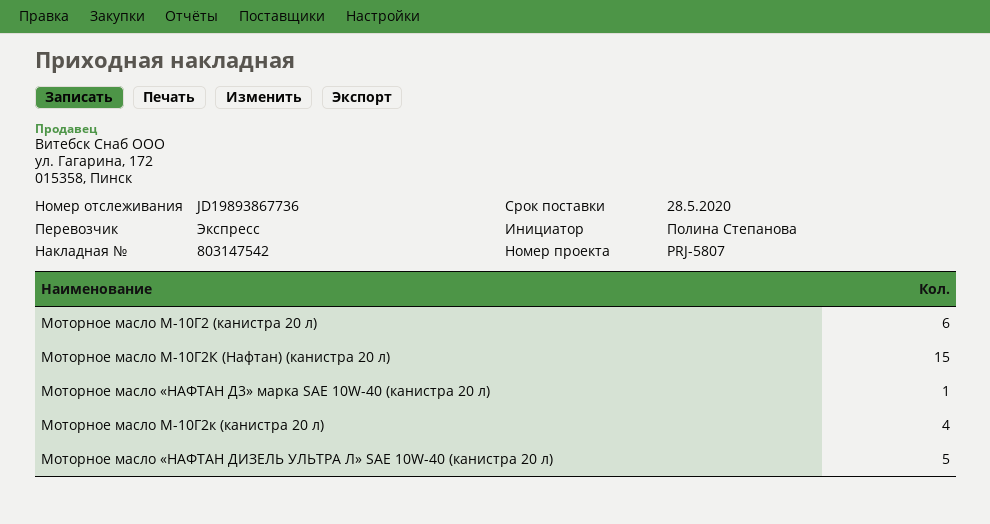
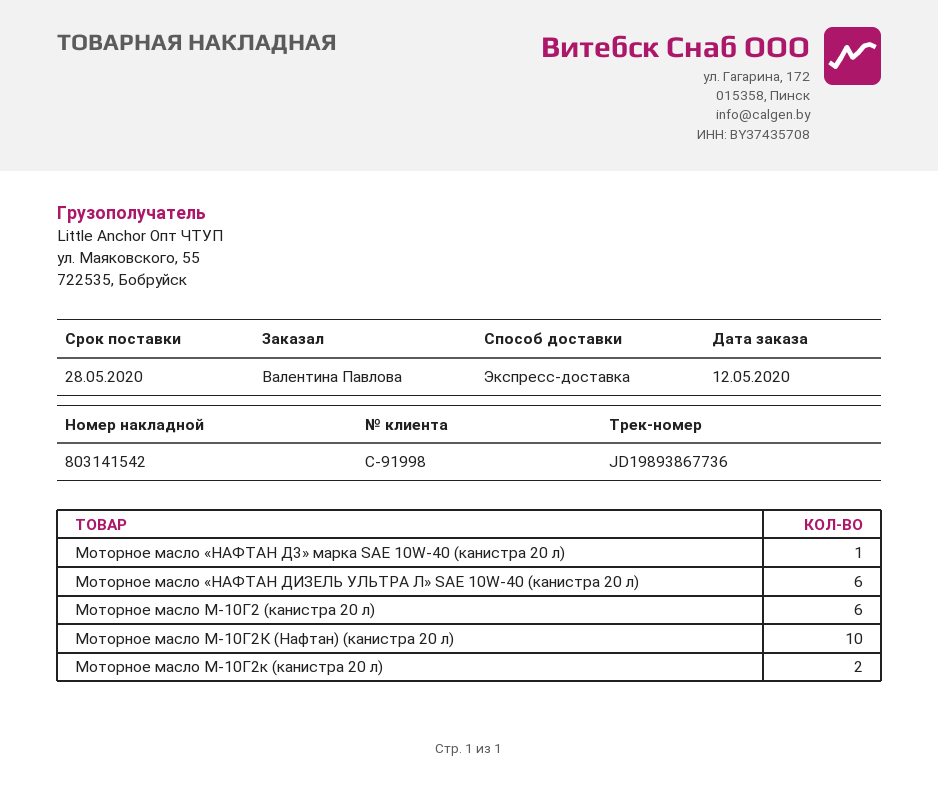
delivery note number: 803147542 -> 803141542
ordered by: Полина Степанова -> Валентина Павлова
Моторное масло М-10Г2К (Нафтан) (канистра 20 л): 15 -> 10
Моторное масло М-10Г2к (канистра 20 л): 4 -> 2
Моторное масло «НАФТАН ДИЗЕЛЬ УЛЬТРА Л» SAE 10W-40 (канистра 20 л): 5 -> 6

